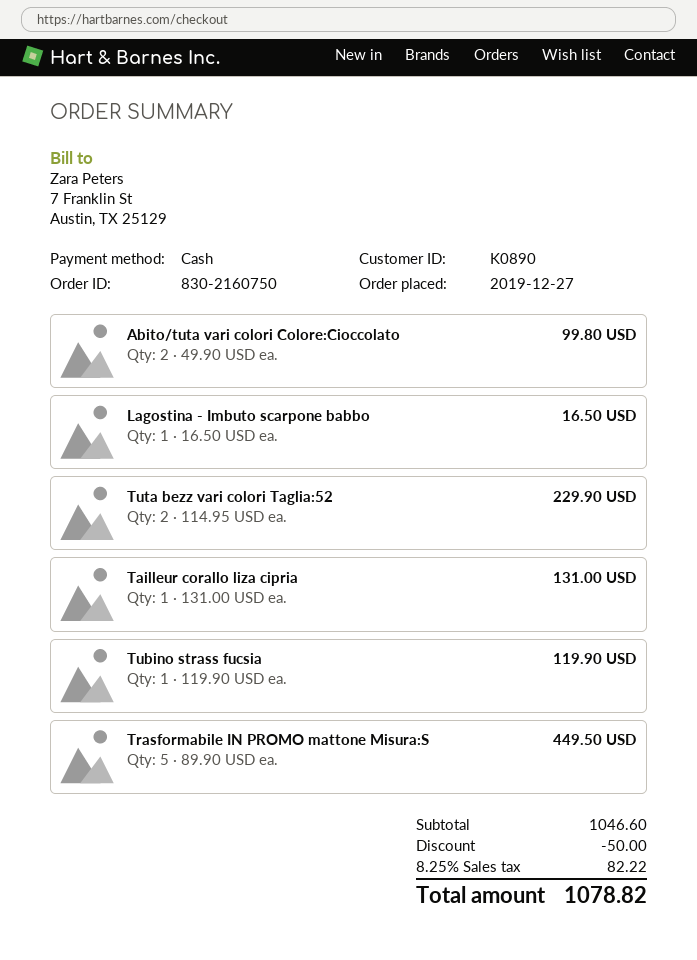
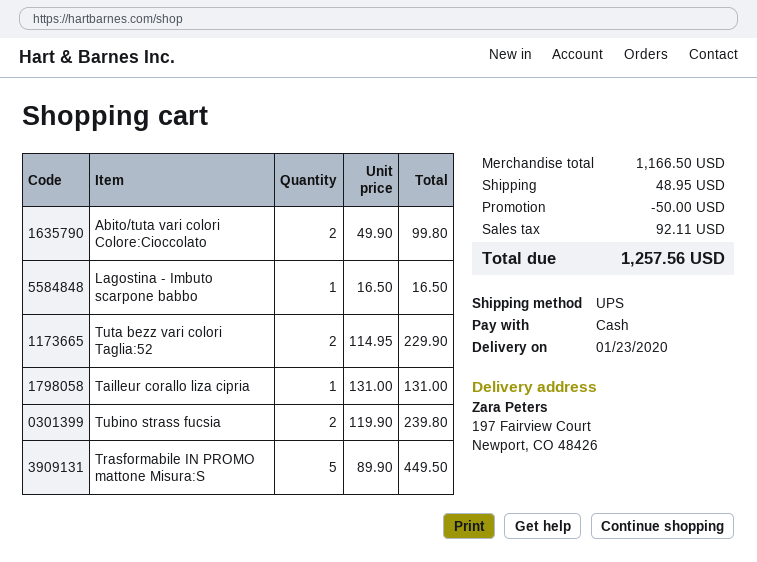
Tubino strass fucsia: 1 x 119.90 = 119.90 -> 2 x 119.90 = 239.80
subtotal: 1046.60 -> 1166.50
shipping: none -> 48.95
tax: 82.22 -> 92.11
total: 1078.82 -> 1257.56

